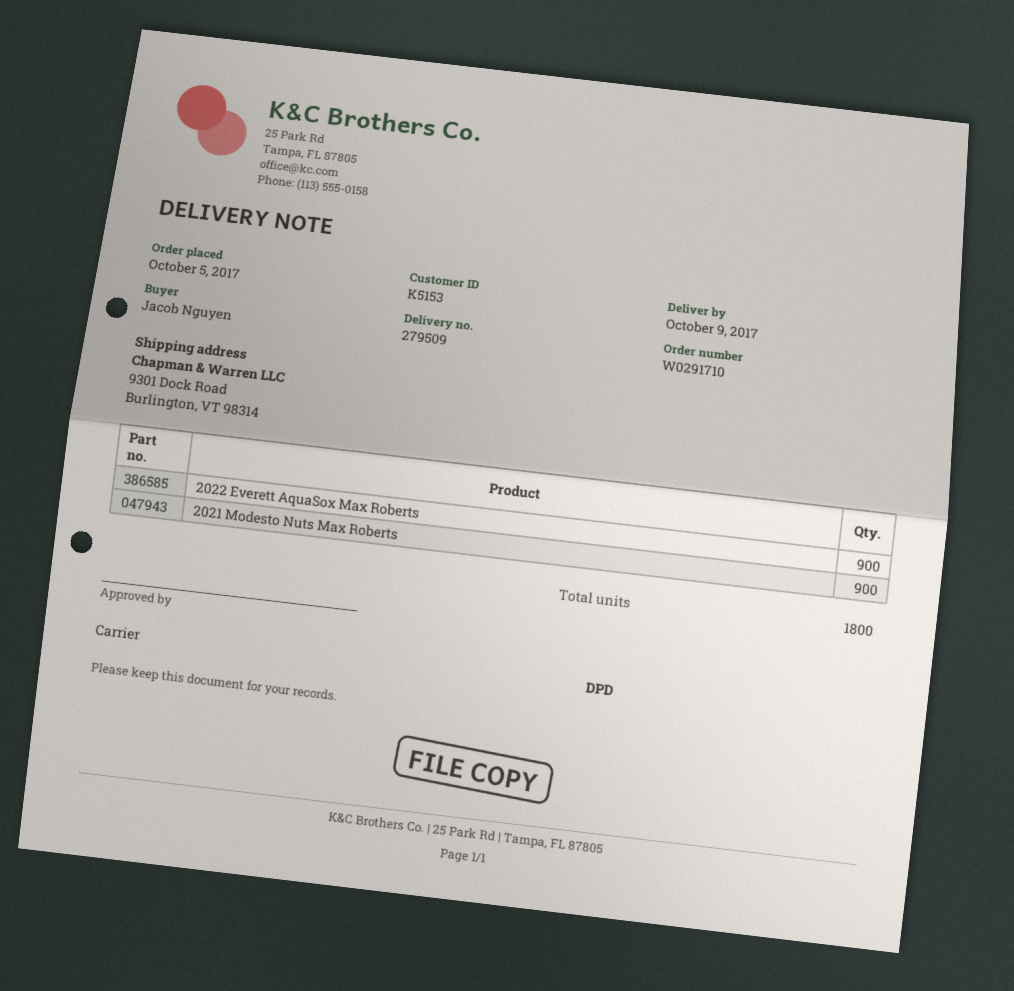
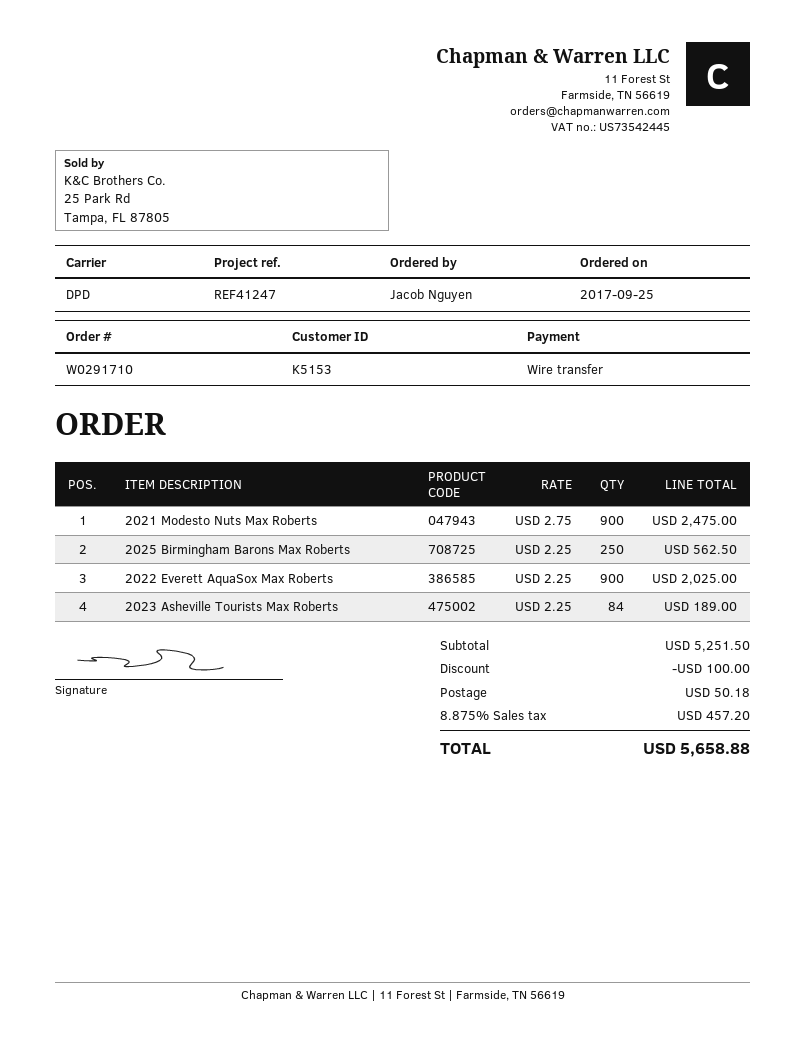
order date: 2017-10-05 -> 2017-09-25
2025 Birmingham Barons Max Roberts: none -> 250
2023 Asheville Tourists Max Roberts: none -> 84

